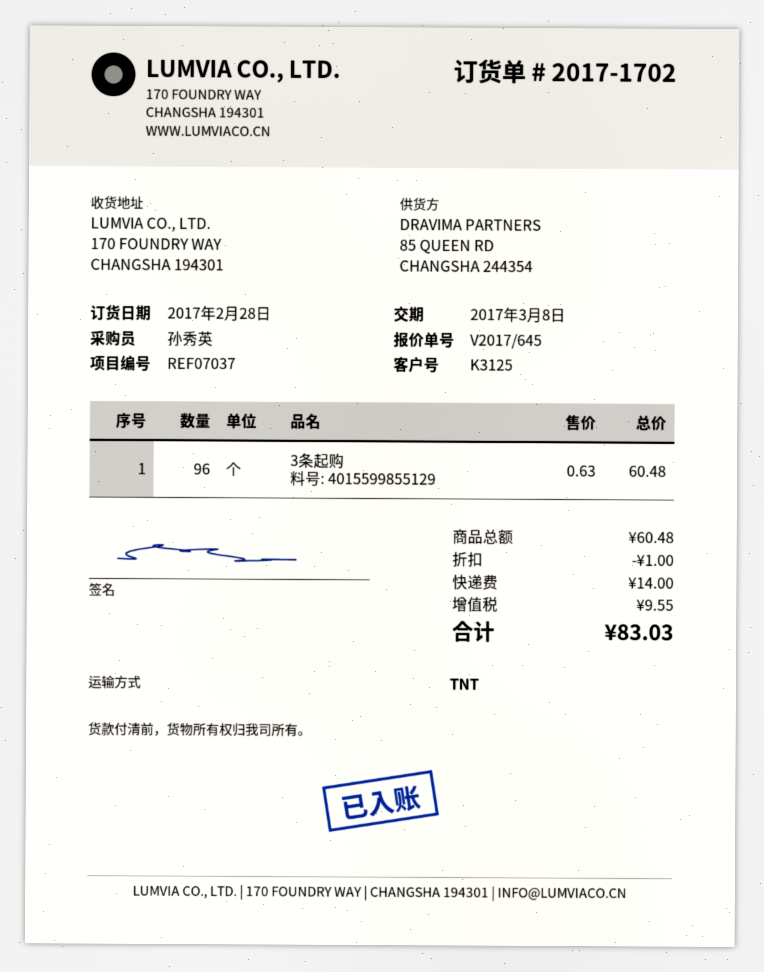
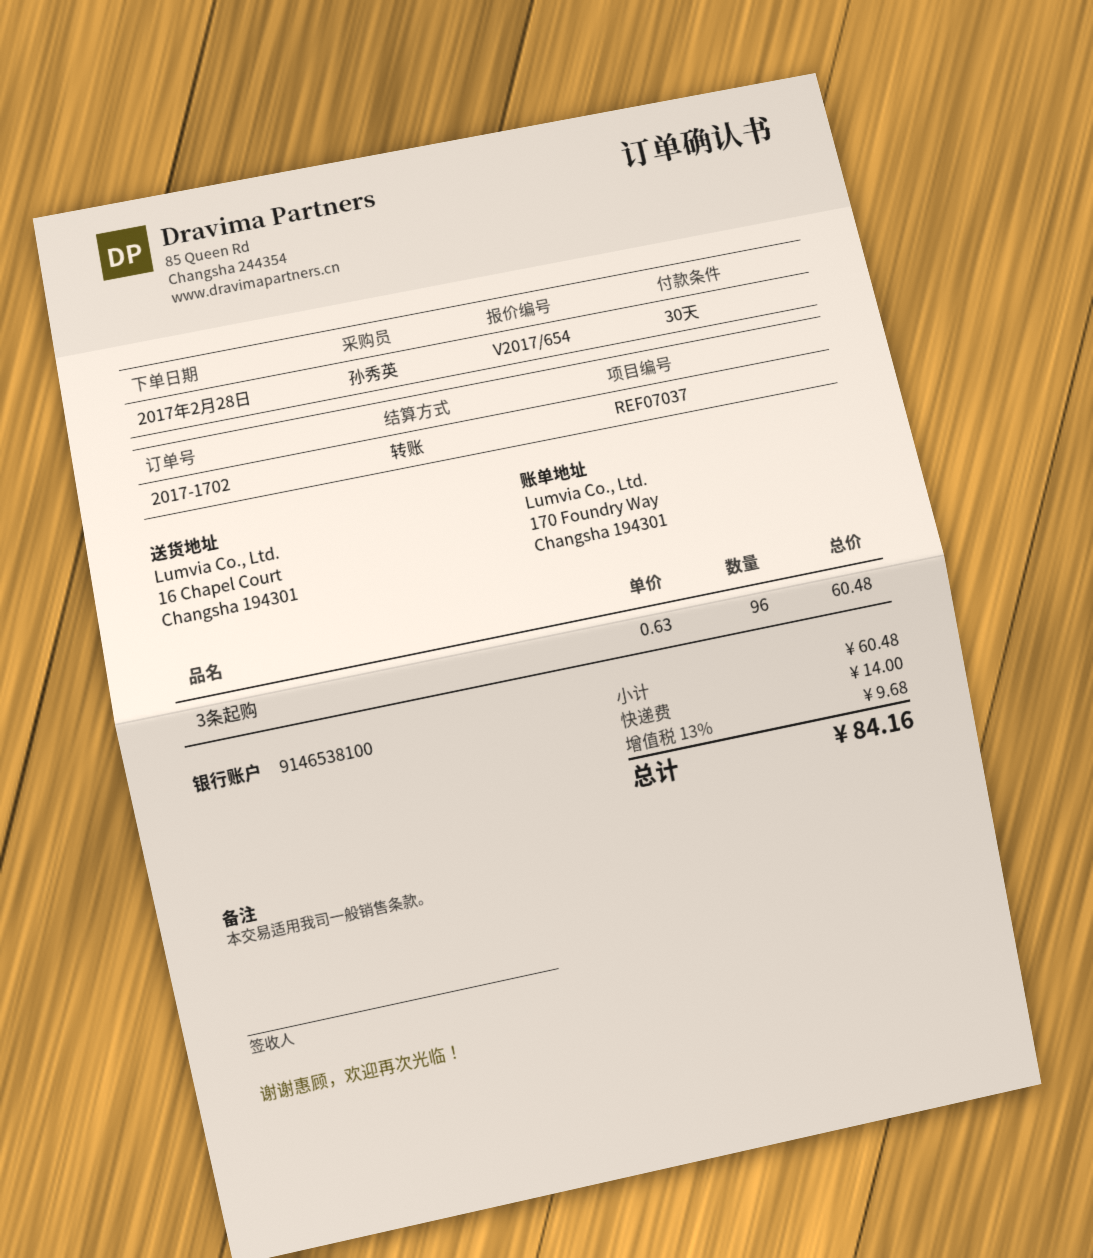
quote number: V2017/645 -> V2017/654
ship to: 170 FOUNDRY WAY, CHANGSHA 194301 -> 16 Chapel Court, Changsha 194301
discount: 1.00 -> none
tax: 9.55 -> 9.68
total: 83.03 -> 84.16

